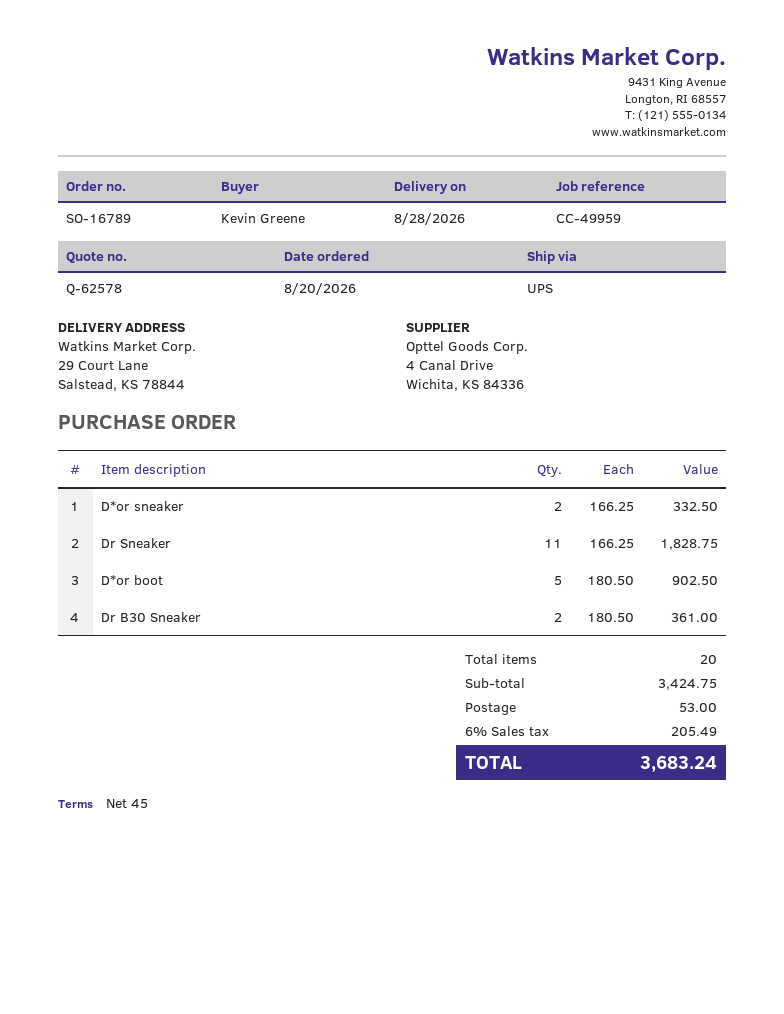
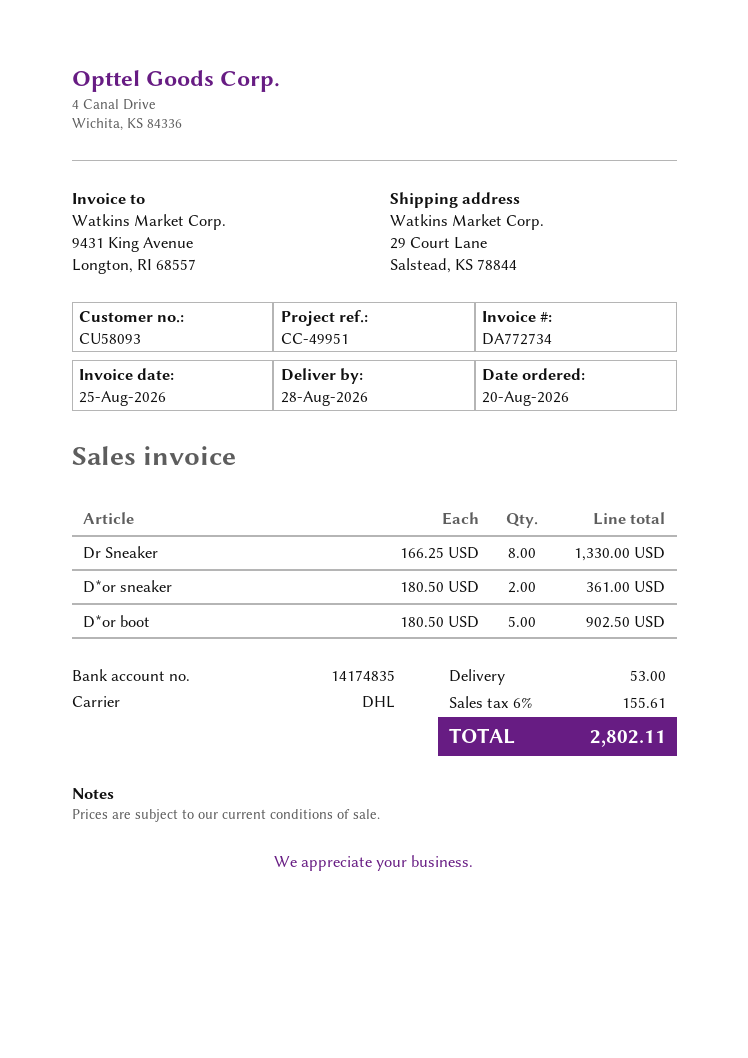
reference: CC-49959 -> CC-49951
shipping method: UPS -> DHL
D*or sneaker: 2 x 166.25 = 332.50 -> 2 x 180.50 = 361.00
Dr Sneaker: 11 x 166.25 = 1828.75 -> 8 x 166.25 = 1330.00
Dr B30 Sneaker: 2 x 180.50 = 361.00 -> none
tax: 6% = 205.49 -> 6% = 155.61
total: 3683.24 -> 2802.11

